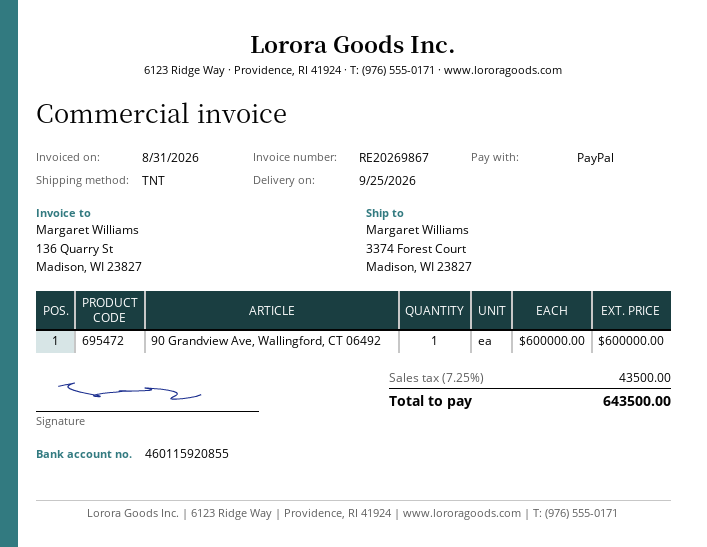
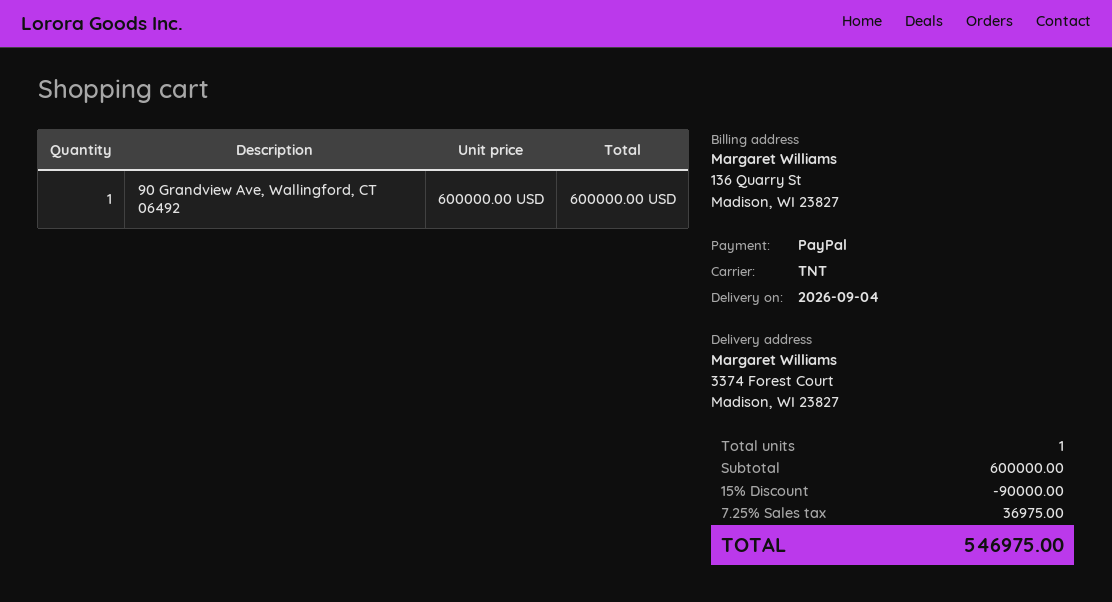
delivery date: 2026-09-25 -> 2026-09-04
discount: none -> 15% = 90000.00
tax: 7.25% = 43500.00 -> 7.25% = 36975.00
total: 643500.00 -> 546975.00

